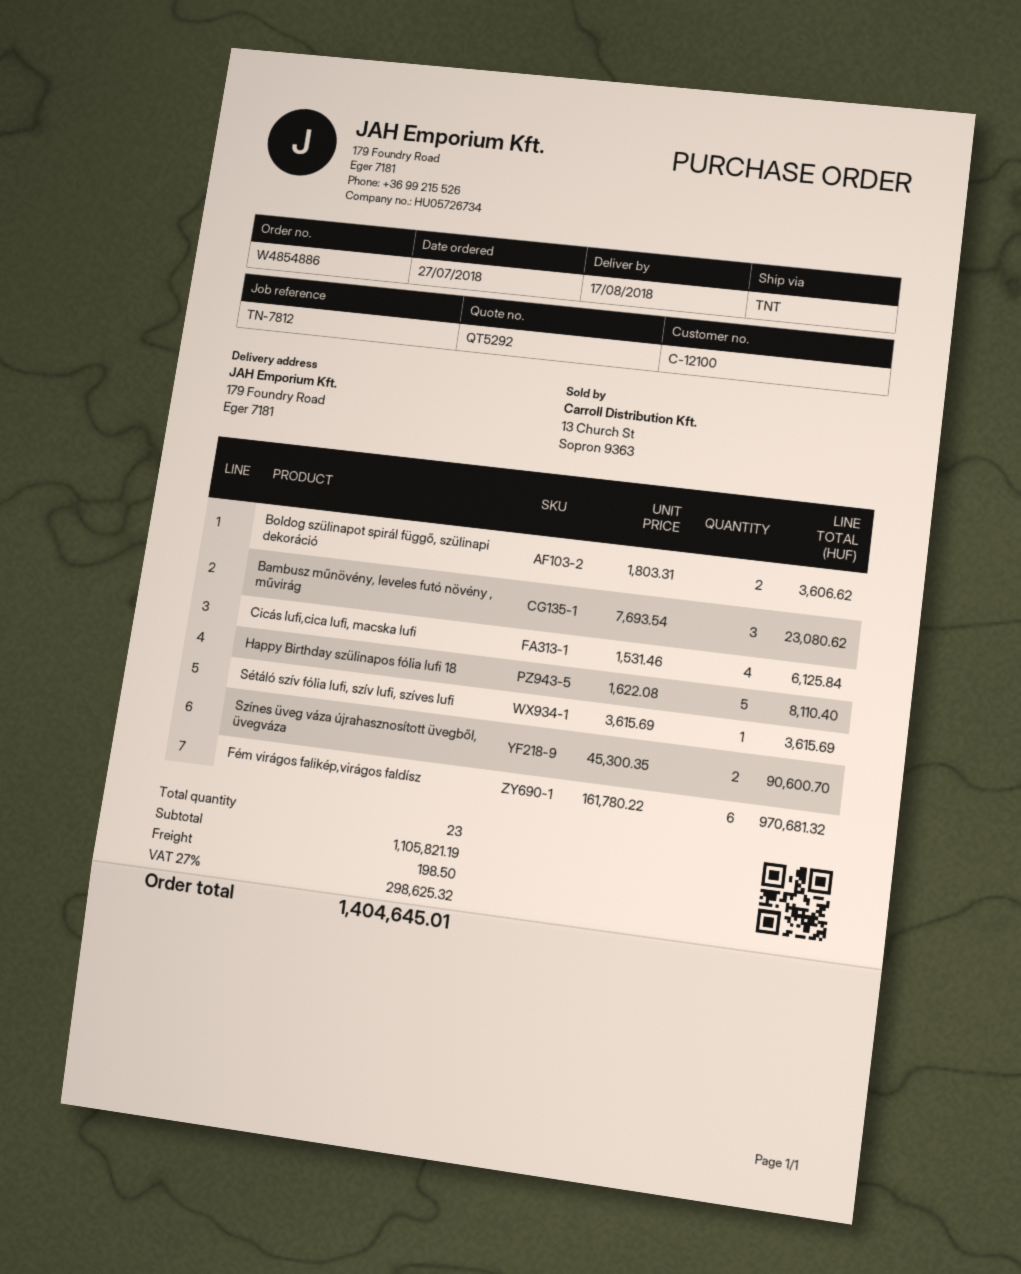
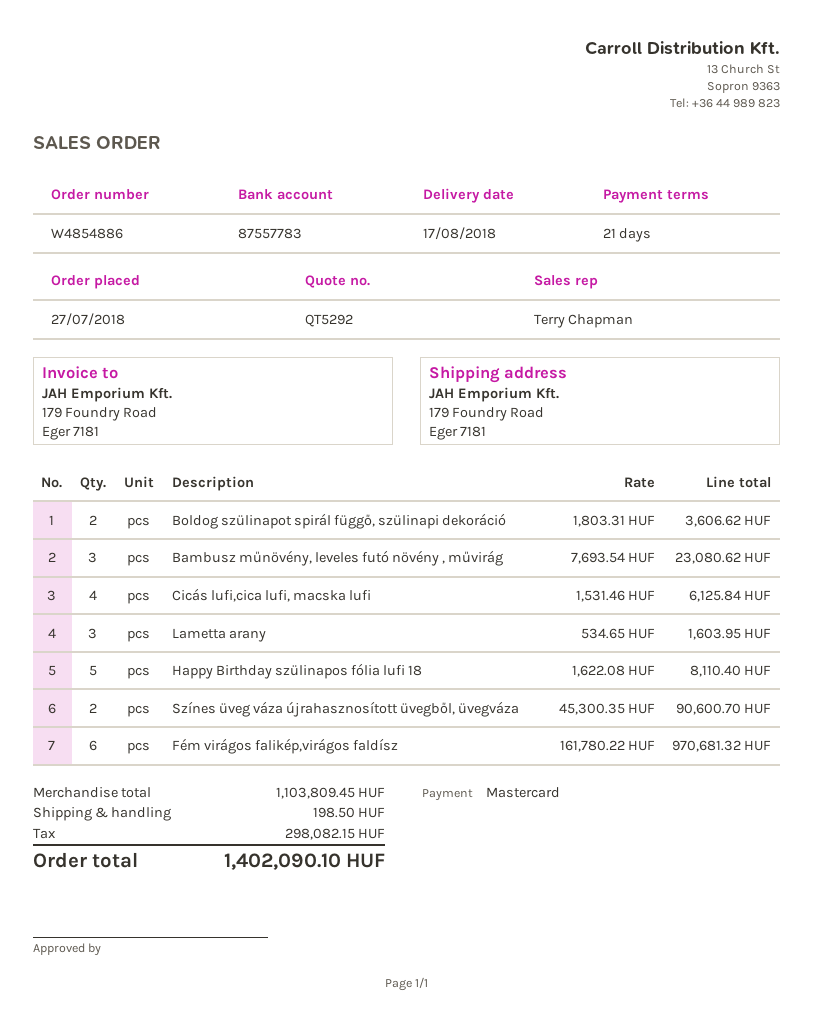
Sétáló szív fólia lufi, szív lufi, szíves lufi: 1 x 3615.69 = 3615.69 -> none
Lametta arany: none -> 3 x 534.65 = 1603.95
subtotal: 1105821.19 -> 1103809.45
tax: 298625.32 -> 298082.15
total: 1404645.01 -> 1402090.10

